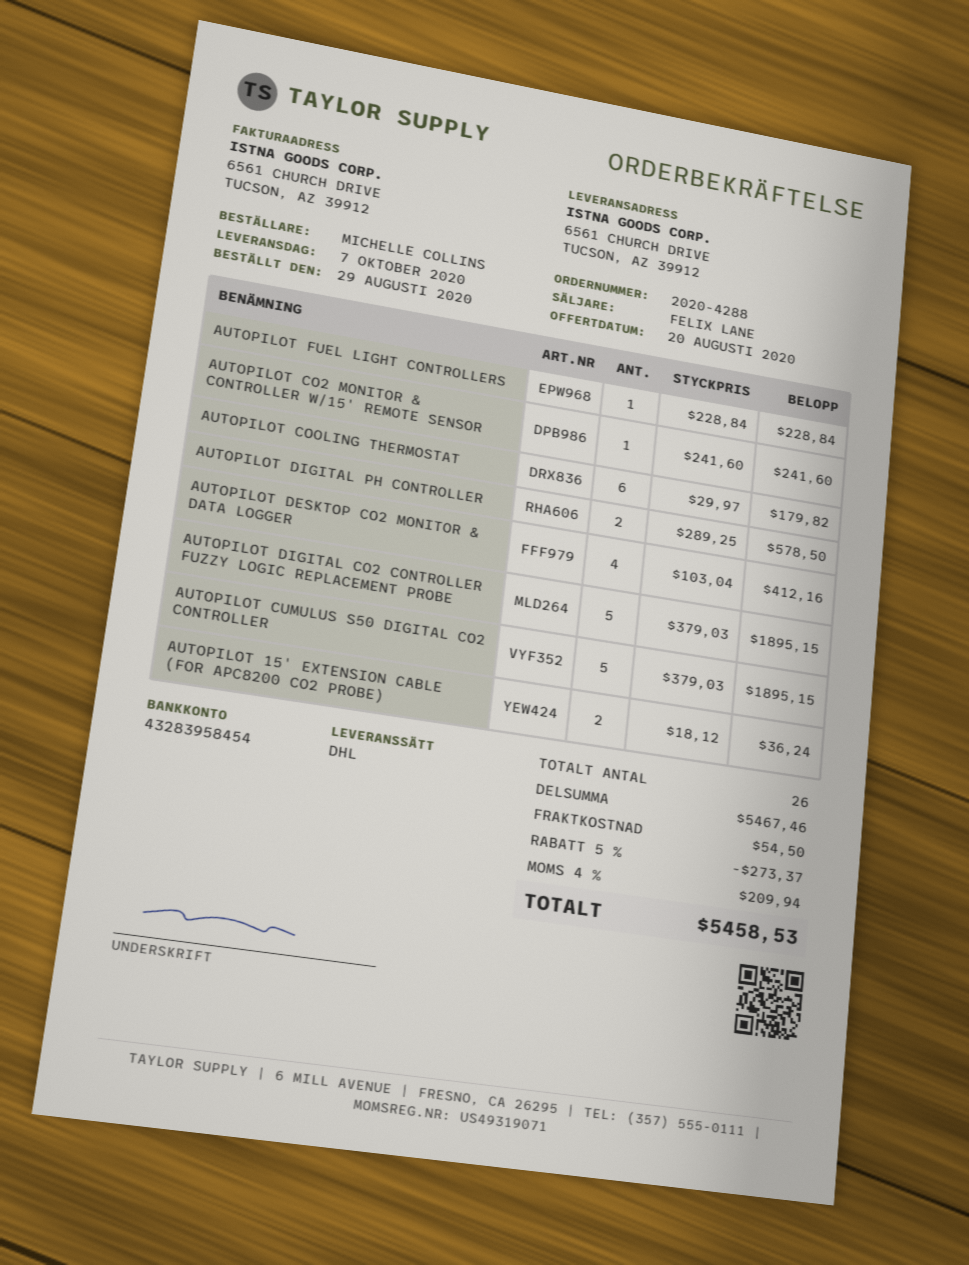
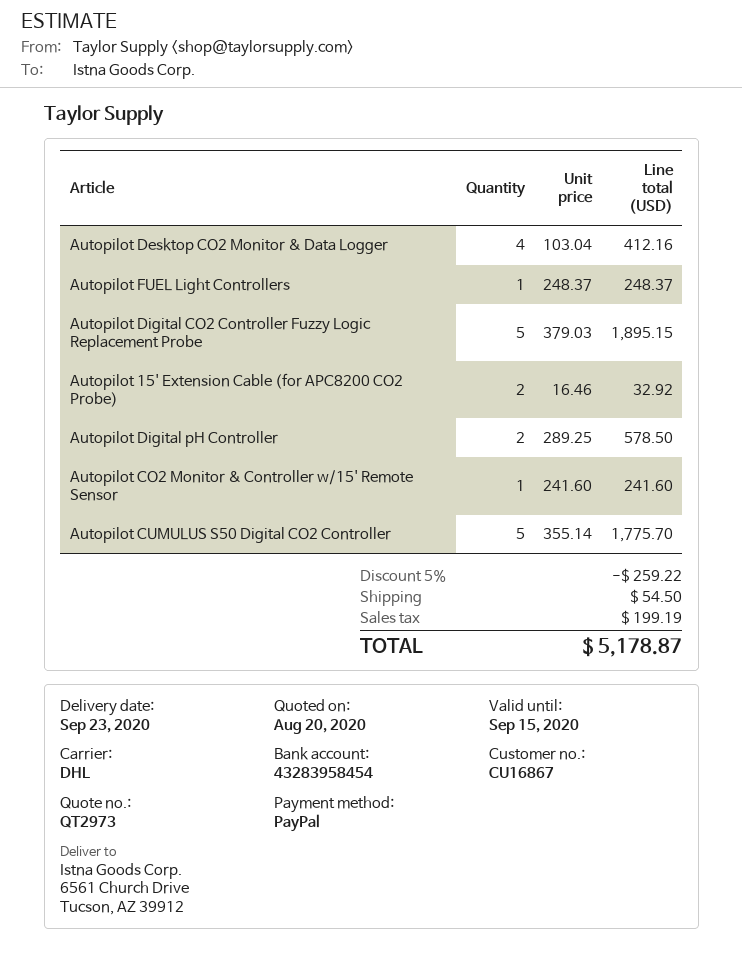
delivery date: 2020-10-07 -> 2020-09-23
AUTOPILOT FUEL LIGHT CONTROLLERS: 1 x 228.84 = 228.84 -> 1 x 248.37 = 248.37
AUTOPILOT COOLING THERMOSTAT: 6 x 29.97 = 179.82 -> none
AUTOPILOT CUMULUS S50 DIGITAL CO2 CONTROLLER: 5 x 379.03 = 1895.15 -> 5 x 355.14 = 1775.70
AUTOPILOT 15' EXTENSION CABLE (FOR APC8200 CO2 PROBE): 2 x 18.12 = 36.24 -> 2 x 16.46 = 32.92
discount: 5% = 273.37 -> 5% = 259.22
tax: 209.94 -> 199.19
total: 5458.53 -> 5178.87

